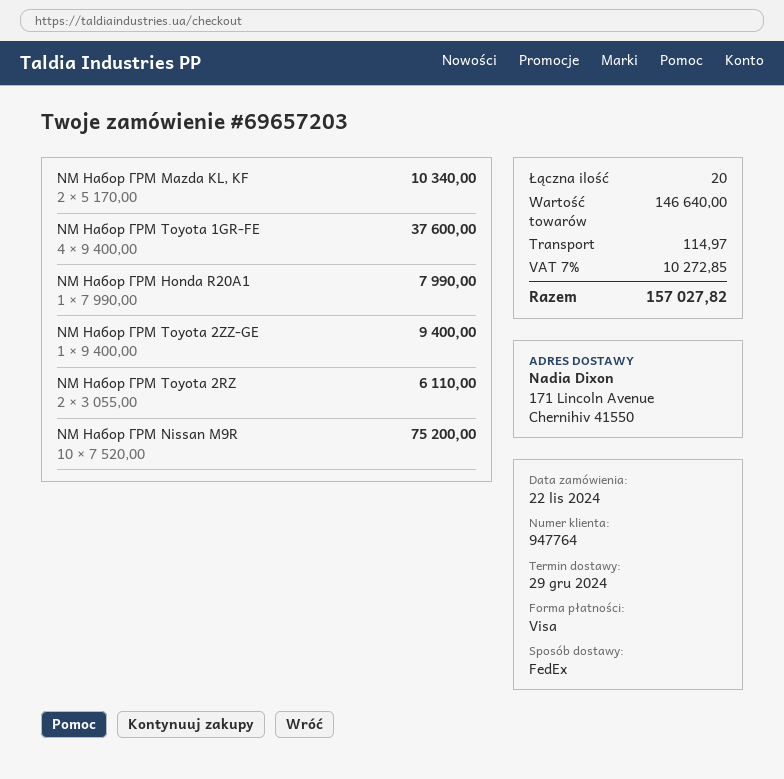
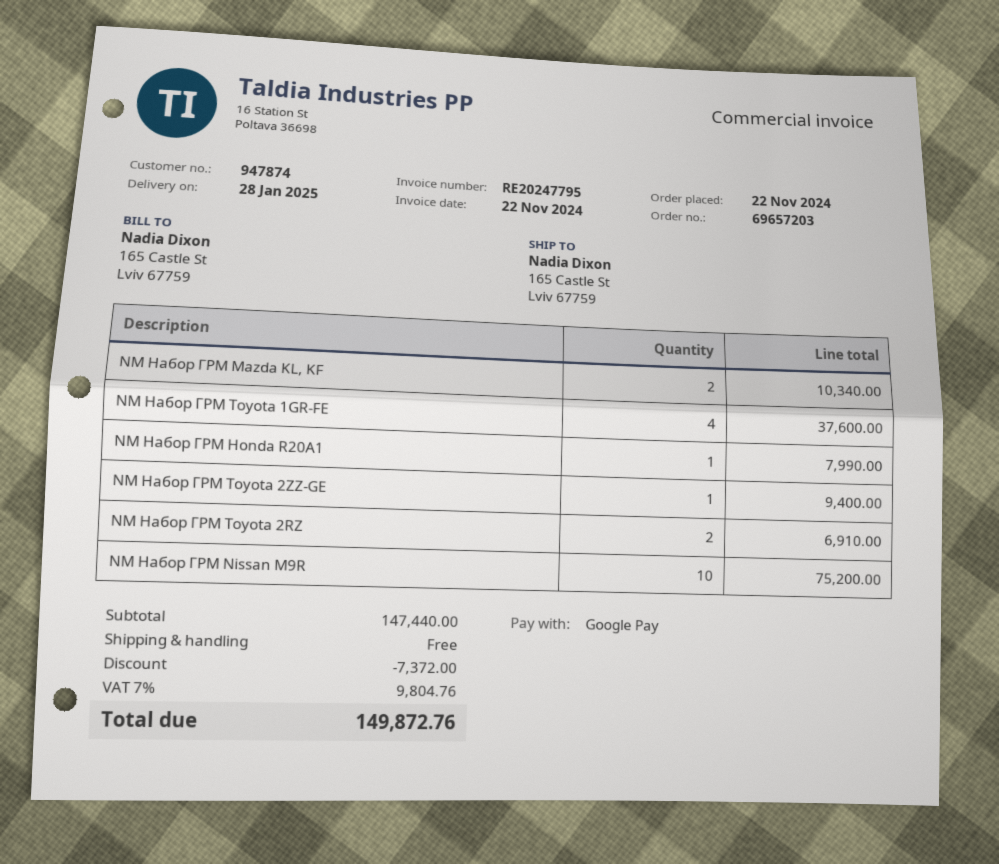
delivery date: 2024-12-29 -> 2025-01-28
customer number: 947764 -> 947874
payment method: Visa -> Google Pay
ship to: 171 Lincoln Avenue, Chernihiv 41550 -> 165 Castle St, Lviv 67759
NM Набор ГРМ Toyota 2RZ: 2 for 6110.00 -> 2 for 6910.00
subtotal: 146640.00 -> 147440.00
discount: none -> 7372.00
shipping: 114.97 -> 0.00
tax: 7% = 10272.85 -> 7% = 9804.76
total: 157027.82 -> 149872.76

